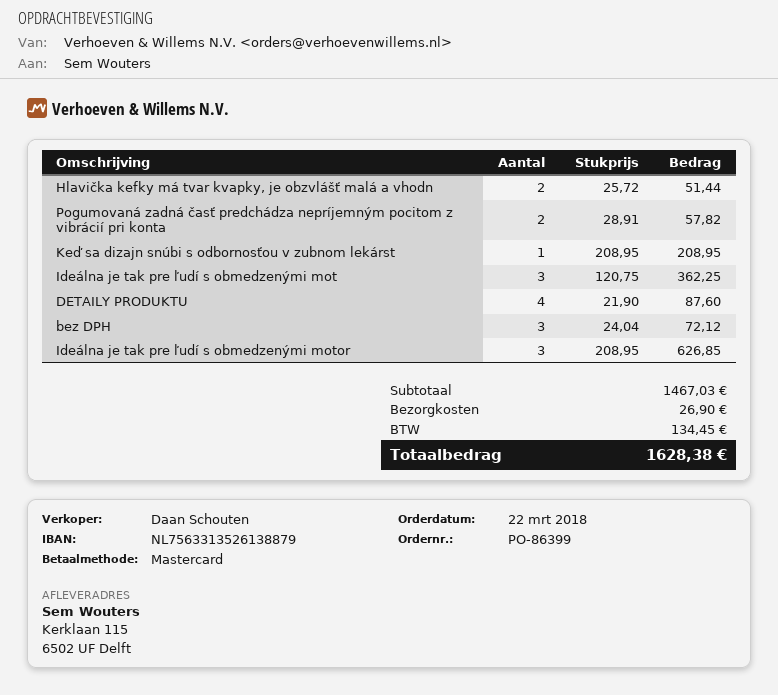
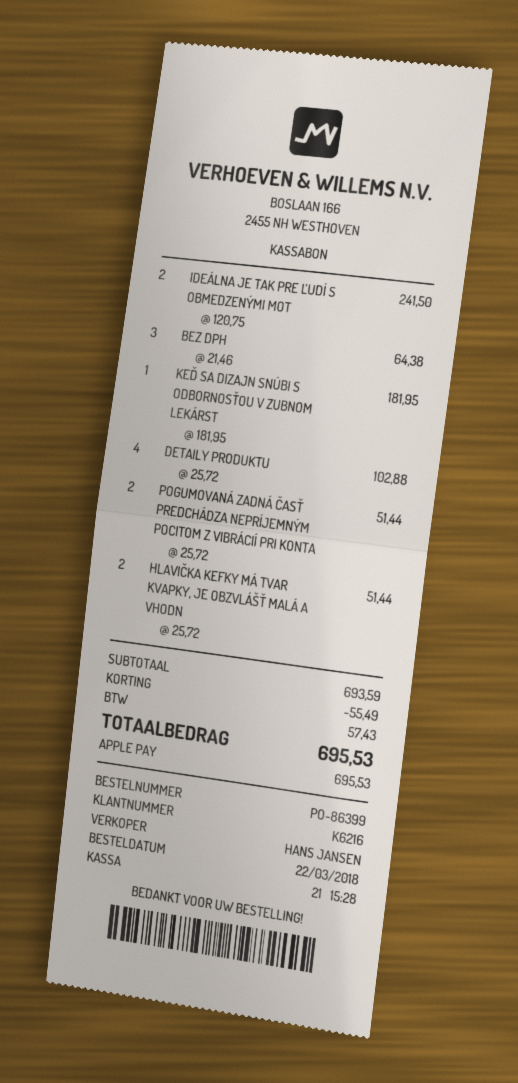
sales rep: Daan Schouten -> HANS JANSEN
payment method: Mastercard -> Apple Pay
Pogumovaná zadná časť predchádza nepríjemným pocitom z vibrácií pri konta: 2 x 28.91 = 57.82 -> 2 x 25.72 = 51.44
Keď sa dizajn snúbi s odbornosťou v zubnom lekárst: 1 x 208.95 = 208.95 -> 1 x 181.95 = 181.95
Ideálna je tak pre ľudí s obmedzenými mot: 3 x 120.75 = 362.25 -> 2 x 120.75 = 241.50
DETAILY PRODUKTU: 4 x 21.90 = 87.60 -> 4 x 25.72 = 102.88
bez DPH: 3 x 24.04 = 72.12 -> 3 x 21.46 = 64.38
Ideálna je tak pre ľudí s obmedzenými motor: 3 x 208.95 = 626.85 -> none
subtotal: 1467.03 -> 693.59
discount: none -> 55.49
shipping: 26.90 -> none
tax: 134.45 -> 57.43
total: 1628.38 -> 695.53

